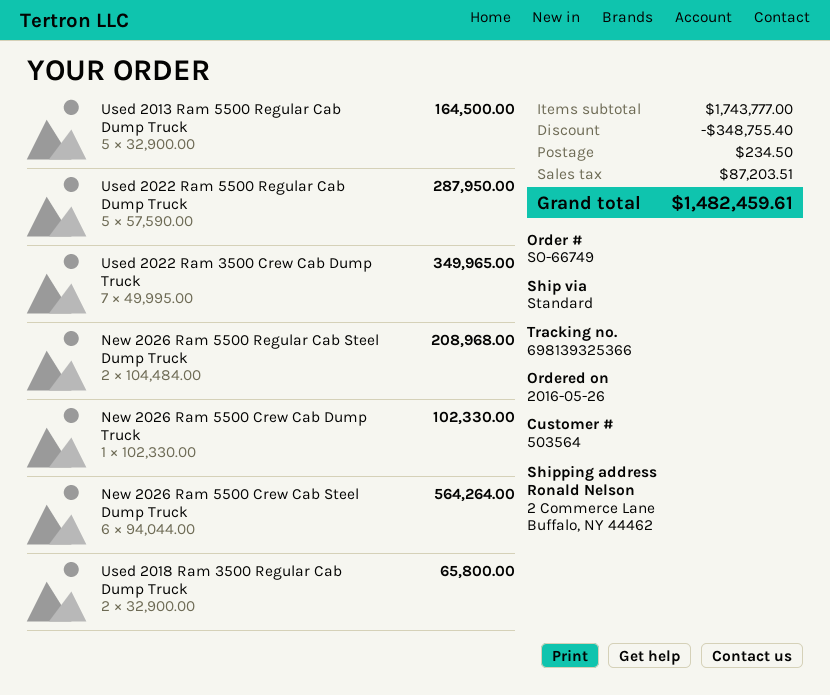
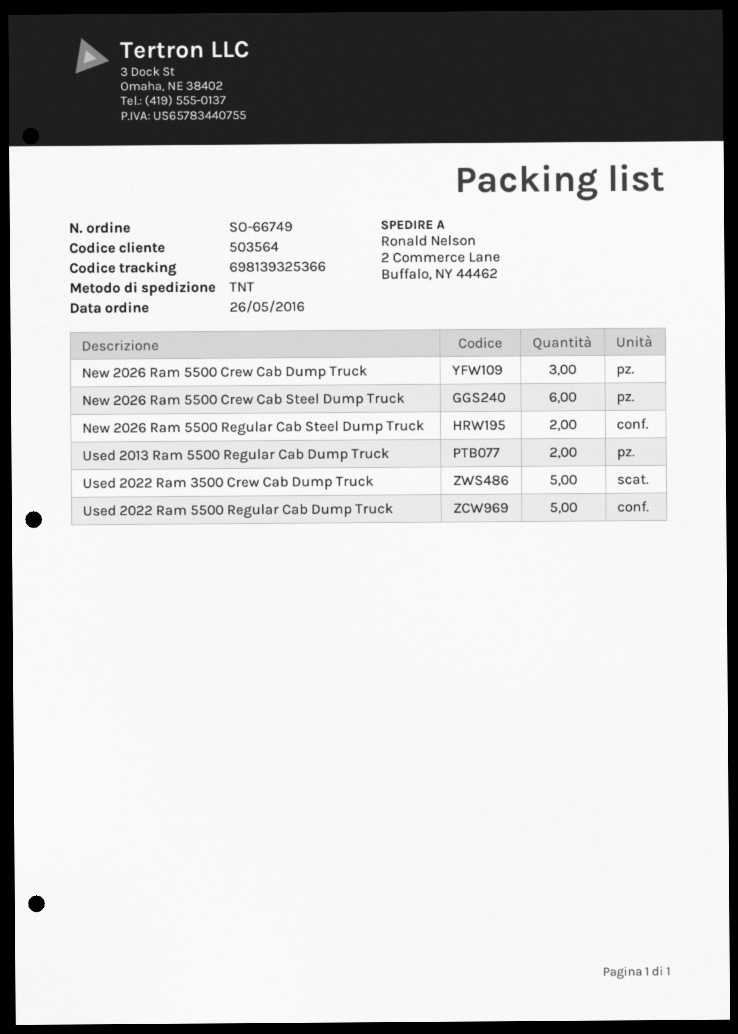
shipping method: standard -> TNT
Used 2013 Ram 5500 Regular Cab Dump Truck: 5 -> 2
Used 2022 Ram 3500 Crew Cab Dump Truck: 7 -> 5
New 2026 Ram 5500 Crew Cab Dump Truck: 1 -> 3
Used 2018 Ram 3500 Regular Cab Dump Truck: 2 -> none

